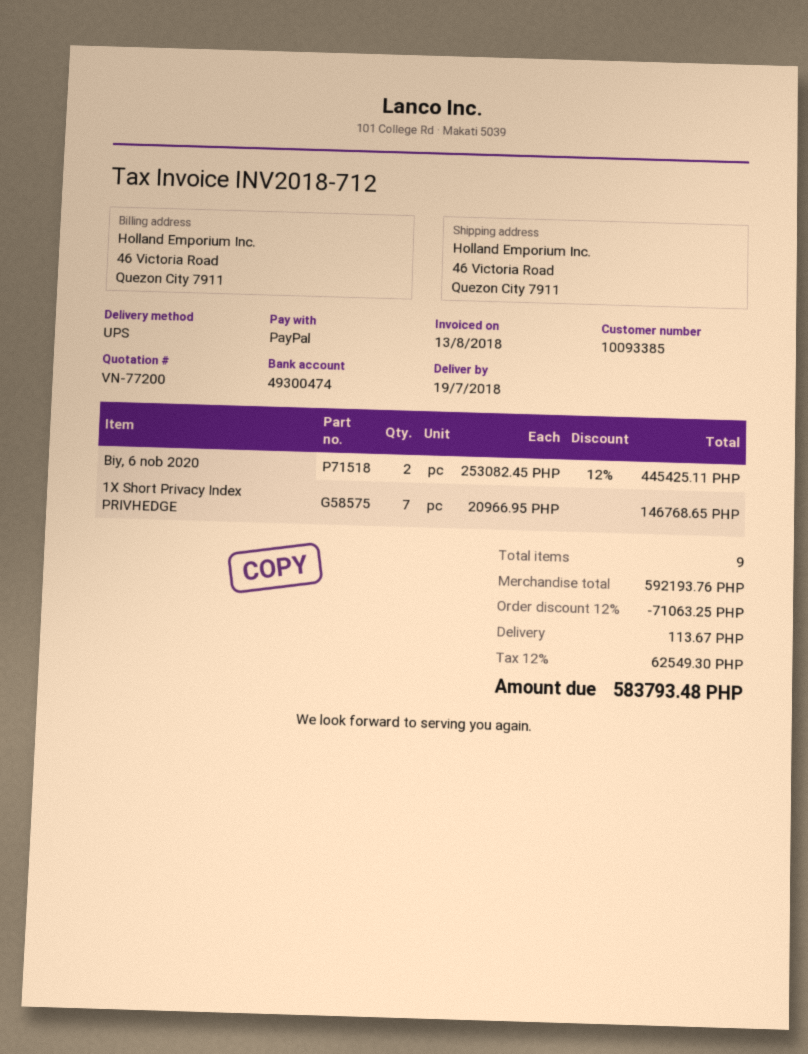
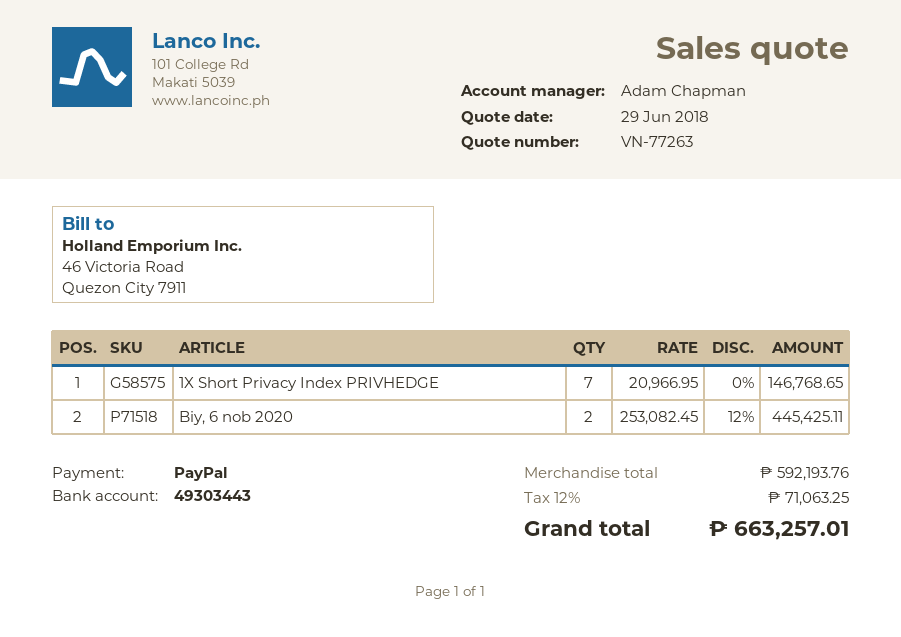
quote number: VN-77200 -> VN-77263
bank account: 49300474 -> 49303443
discount: 12% = 71063.25 -> none
shipping: 113.67 -> none
tax: 12% = 62549.30 -> 12% = 71063.25
total: 583793.48 -> 663257.01

